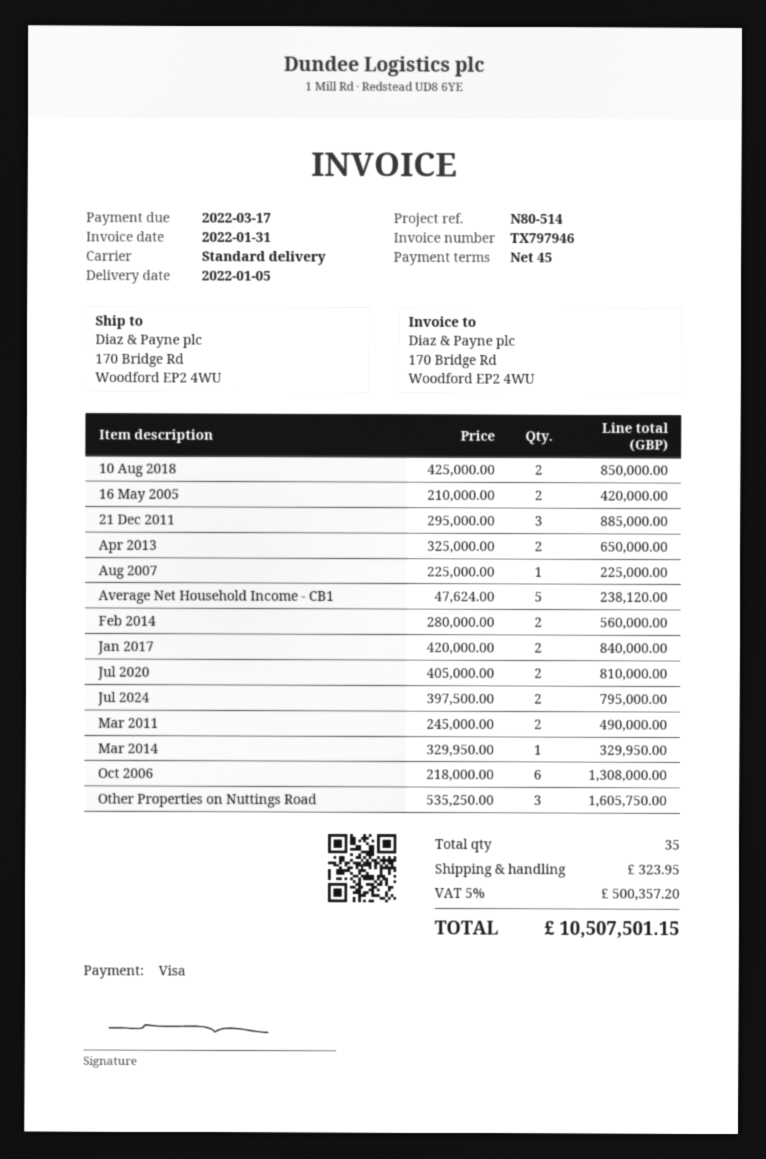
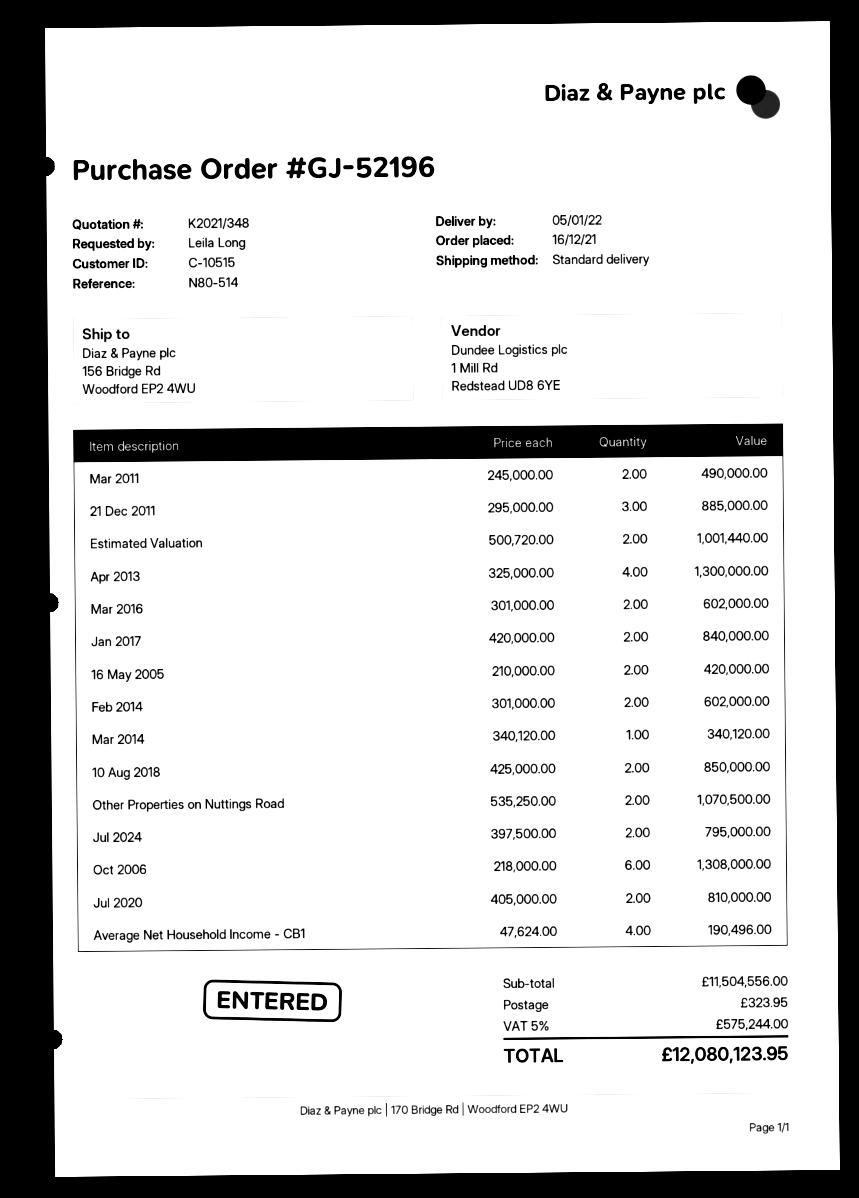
ship to: 170 Bridge Rd, Woodford EP2 4WU -> 156 Bridge Rd, Woodford EP2 4WU
Apr 2013: 2 x 325000.00 = 650000.00 -> 4 x 325000.00 = 1300000.00
Aug 2007: 1 x 225000.00 = 225000.00 -> none
Average Net Household Income - CB1: 5 x 47624.00 = 238120.00 -> 4 x 47624.00 = 190496.00
Feb 2014: 2 x 280000.00 = 560000.00 -> 2 x 301000.00 = 602000.00
Mar 2014: 1 x 329950.00 = 329950.00 -> 1 x 340120.00 = 340120.00
Other Properties on Nuttings Road: 3 x 535250.00 = 1605750.00 -> 2 x 535250.00 = 1070500.00
Estimated Valuation: none -> 2 x 500720.00 = 1001440.00
Mar 2016: none -> 2 x 301000.00 = 602000.00
tax: 5% = 500357.20 -> 5% = 575244.00
total: 10507501.15 -> 12080123.95

